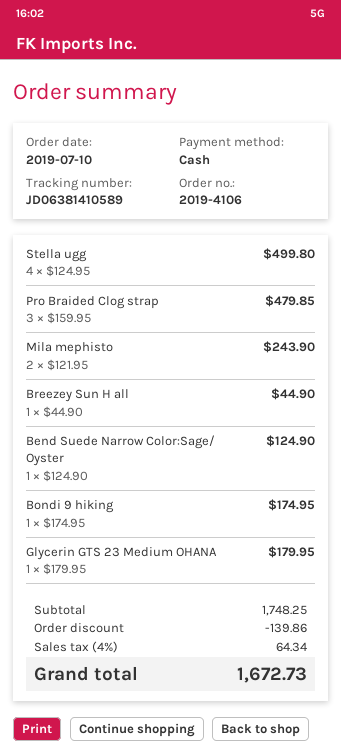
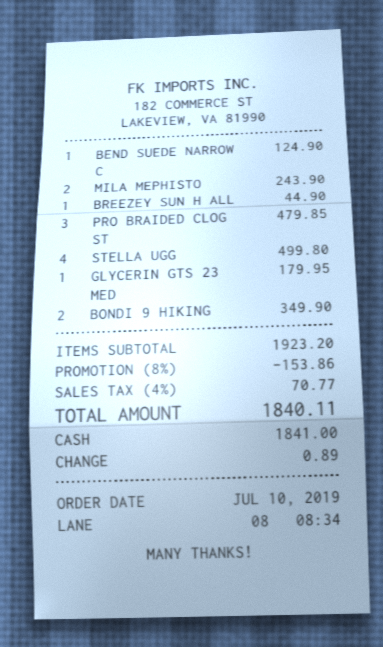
Bondi 9 hiking: 1 for 174.95 -> 2 for 349.90
subtotal: 1748.25 -> 1923.20
discount: 139.86 -> 153.86
tax: 4% = 64.34 -> 4% = 70.77
total: 1672.73 -> 1840.11

